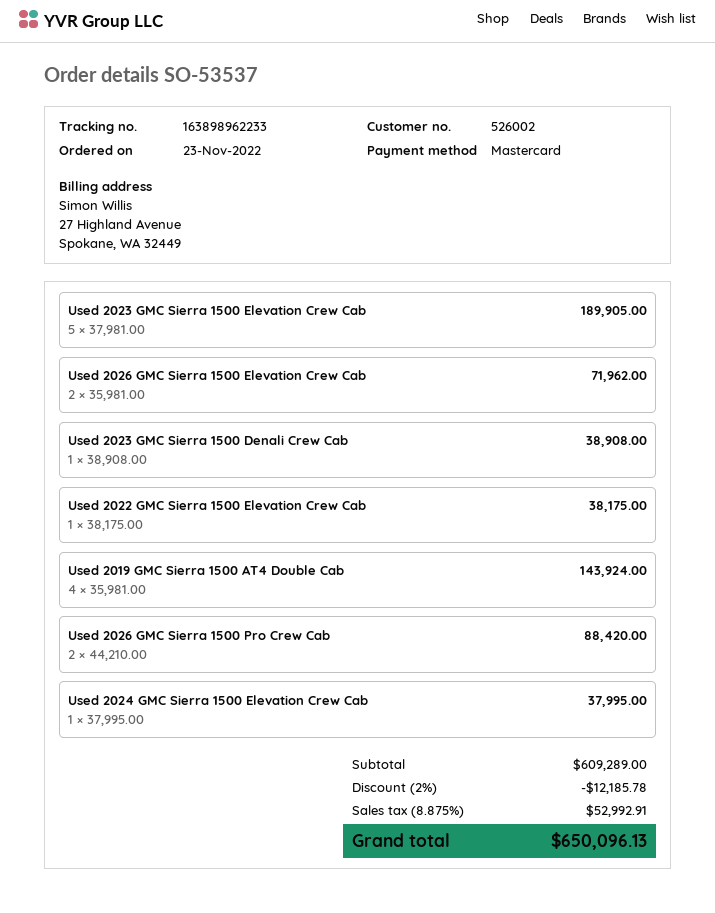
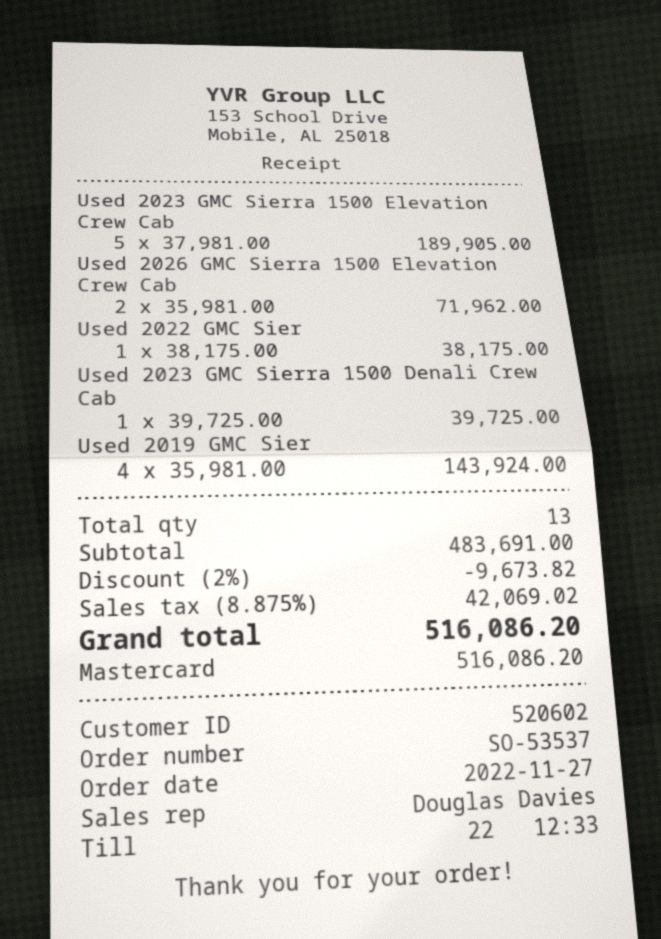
order date: 2022-11-23 -> 2022-11-27
customer number: 526002 -> 520602
Used 2023 GMC Sierra 1500 Denali Crew Cab: 1 x 38908.00 = 38908.00 -> 1 x 39725.00 = 39725.00
Used 2026 GMC Sierra 1500 Pro Crew Cab: 2 x 44210.00 = 88420.00 -> none
Used 2024 GMC Sierra 1500 Elevation Crew Cab: 1 x 37995.00 = 37995.00 -> none
subtotal: 609289.00 -> 483691.00
discount: 2% = 12185.78 -> 2% = 9673.82
tax: 8.875% = 52992.91 -> 8.875% = 42069.02
total: 650096.13 -> 516086.20

